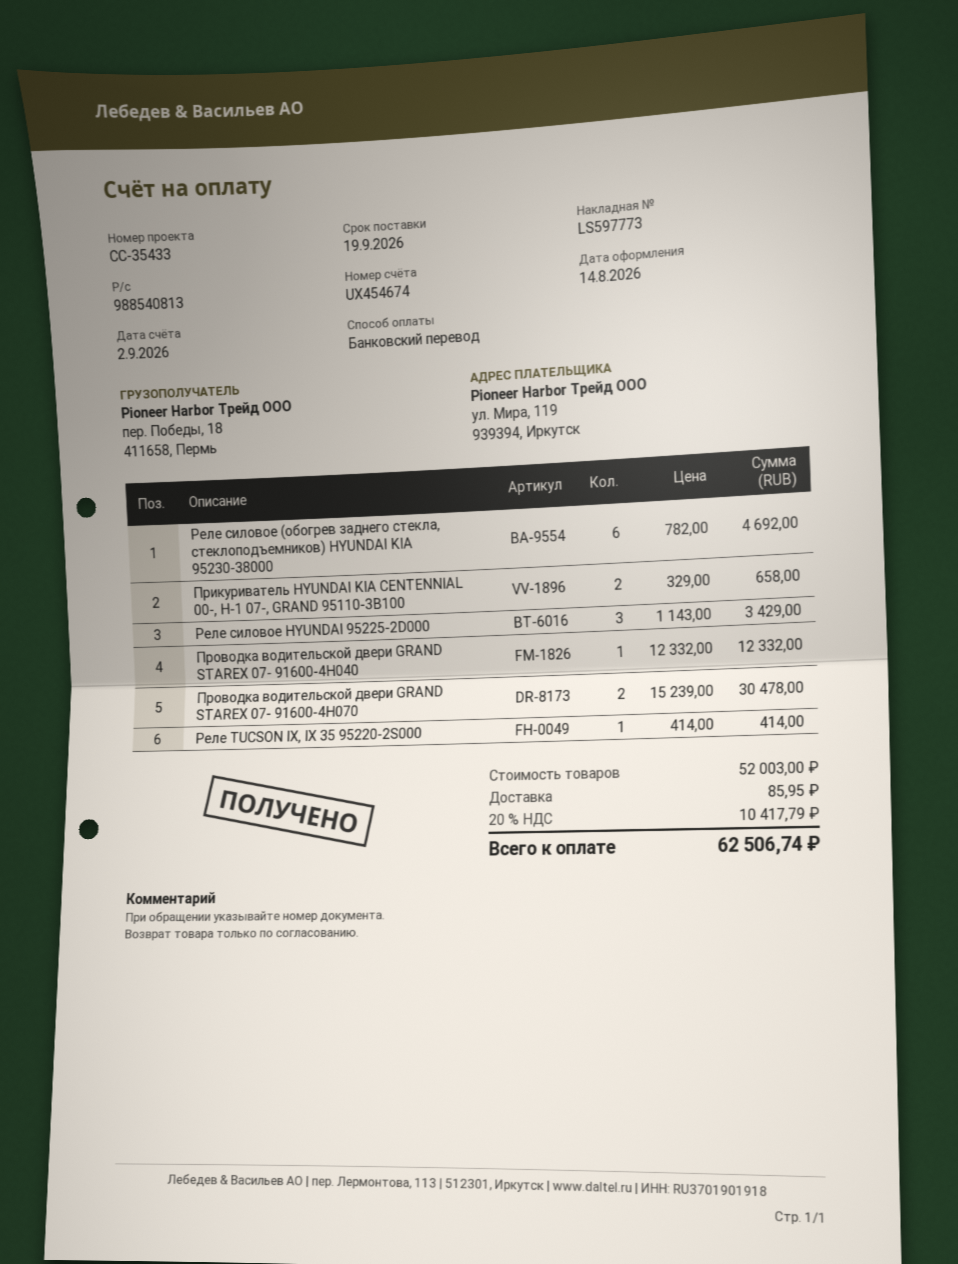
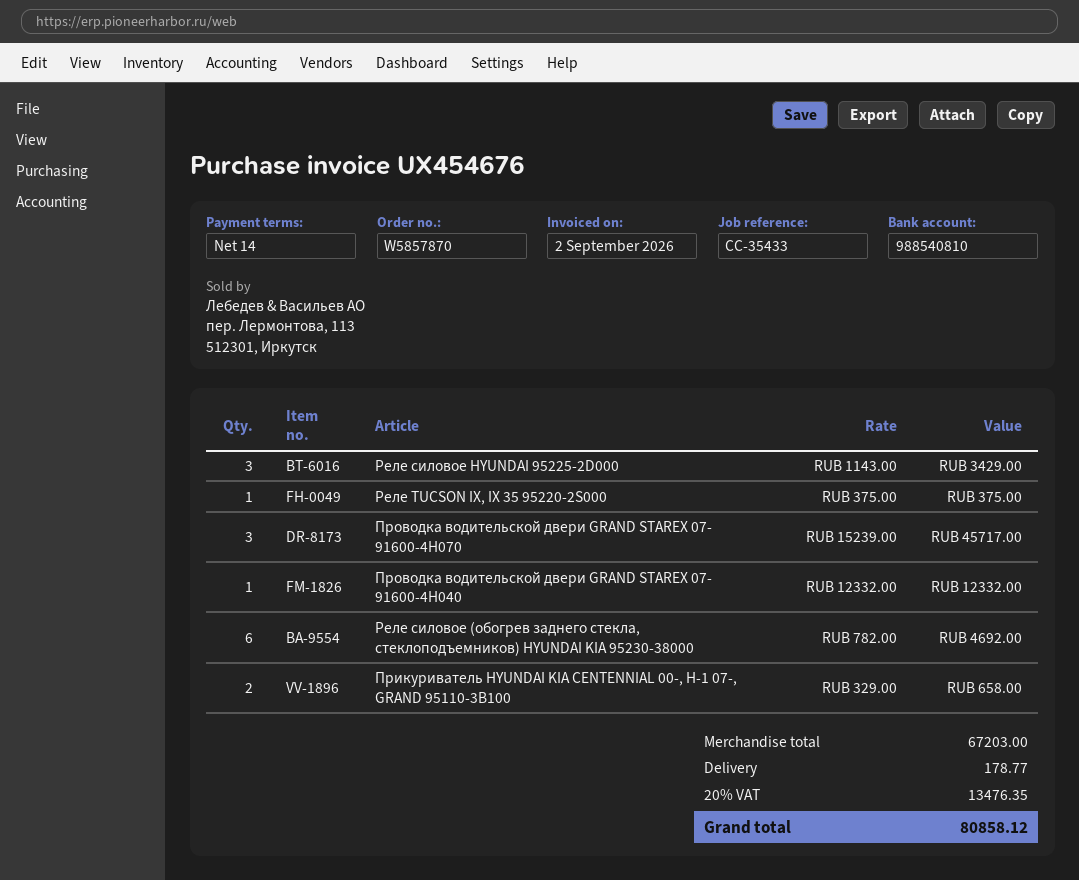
invoice number: UX454674 -> UX454676
bank account: 988540813 -> 988540810
Проводка водительской двери GRAND STAREX 07- 91600-4H070: 2 x 15239.00 = 30478.00 -> 3 x 15239.00 = 45717.00
Реле TUCSON IX, IX 35 95220-2S000: 1 x 414.00 = 414.00 -> 1 x 375.00 = 375.00
subtotal: 52003.00 -> 67203.00
shipping: 85.95 -> 178.77
tax: 20% = 10417.79 -> 20% = 13476.35
total: 62506.74 -> 80858.12

